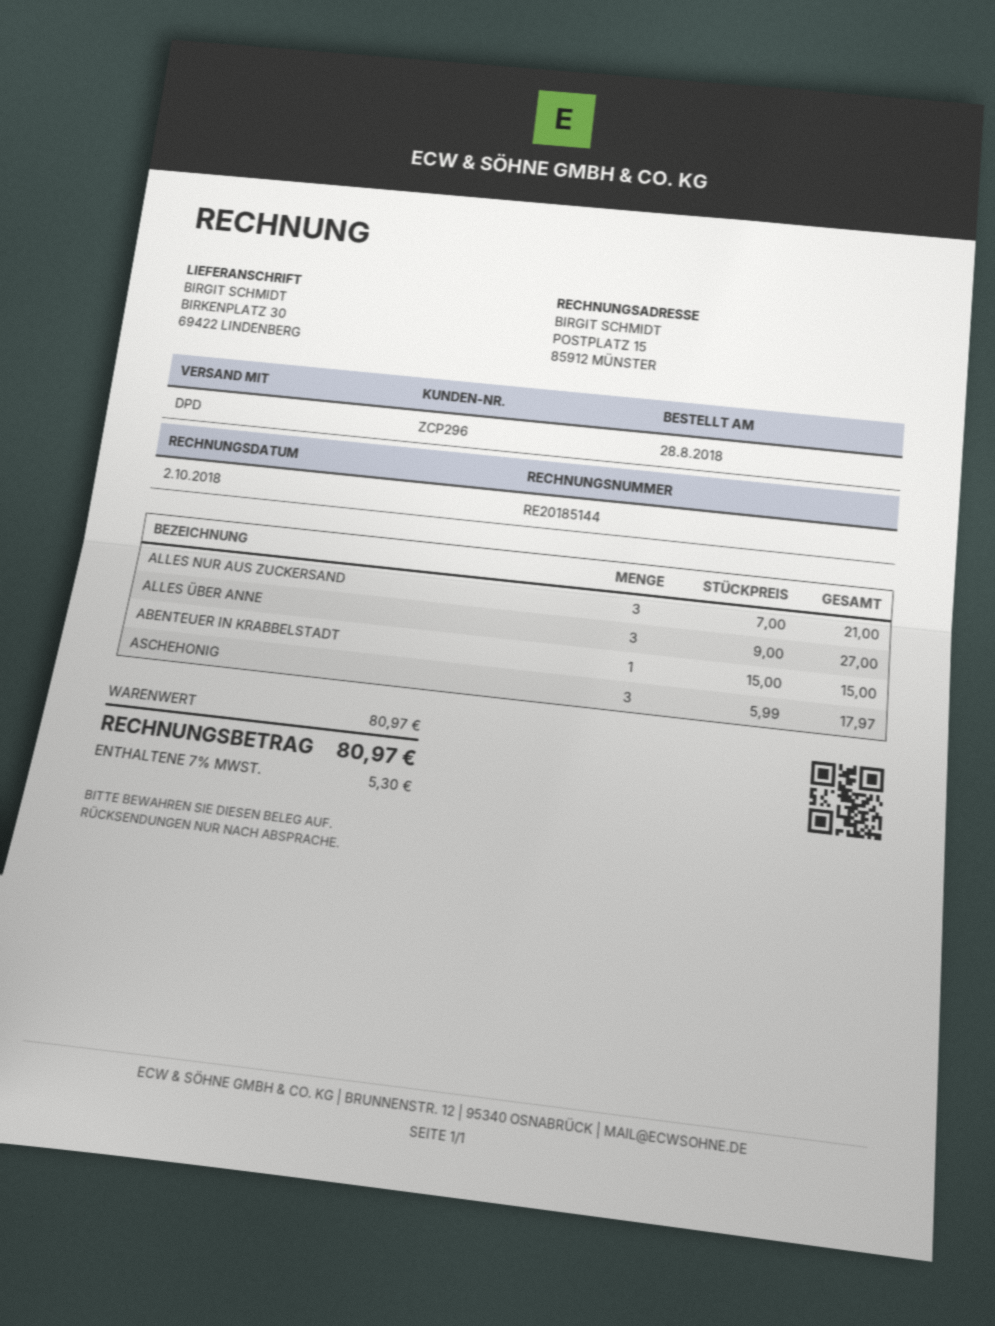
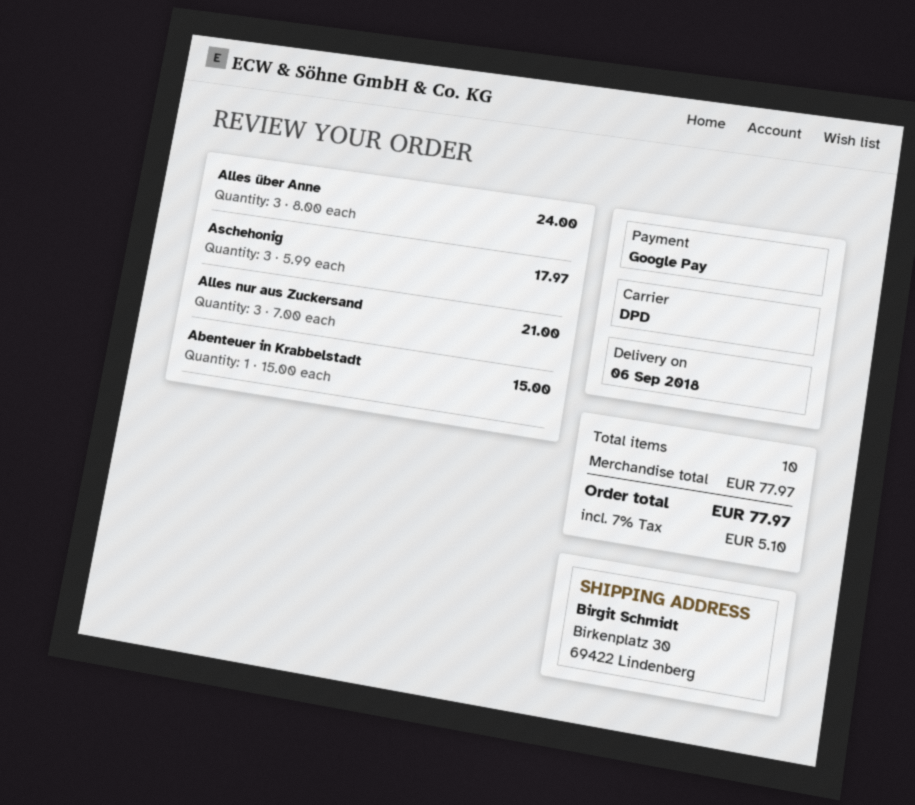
ALLES ÜBER ANNE: 3 x 9.00 = 27.00 -> 3 x 8.00 = 24.00
subtotal: 80.97 -> 77.97
tax: 7% = 5.30 -> 7% = 5.10
total: 80.97 -> 77.97

